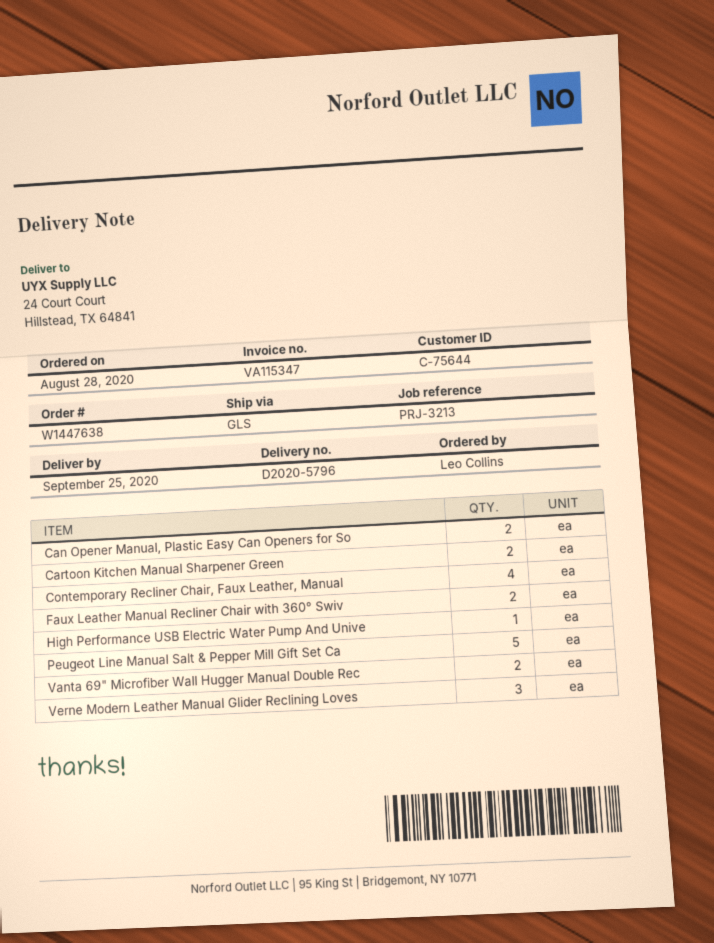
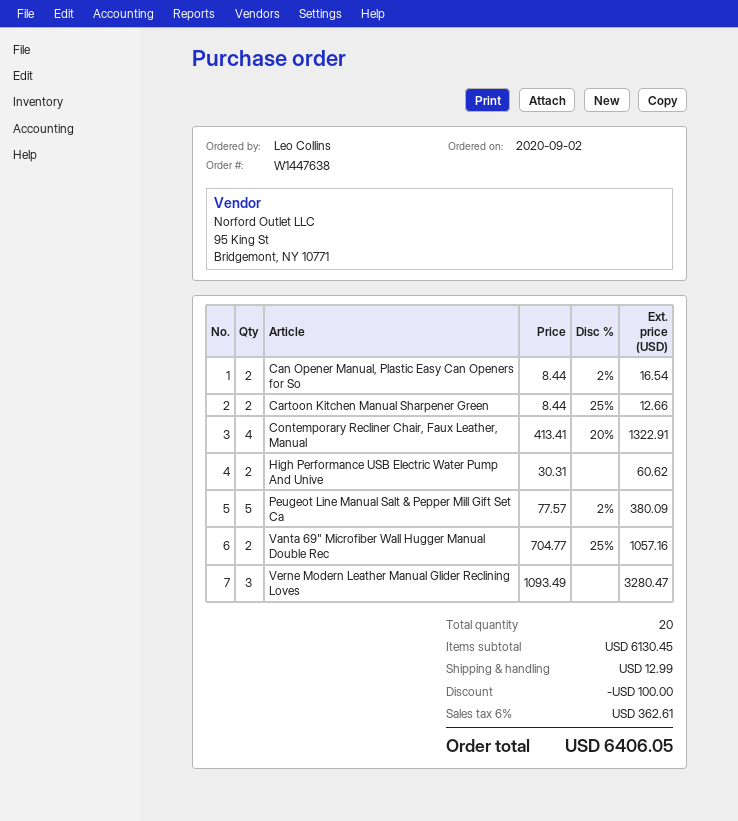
order date: 2020-08-28 -> 2020-09-02
Faux Leather Manual Recliner Chair with 360° Swiv: 2 -> none
High Performance USB Electric Water Pump And Unive: 1 -> 2

